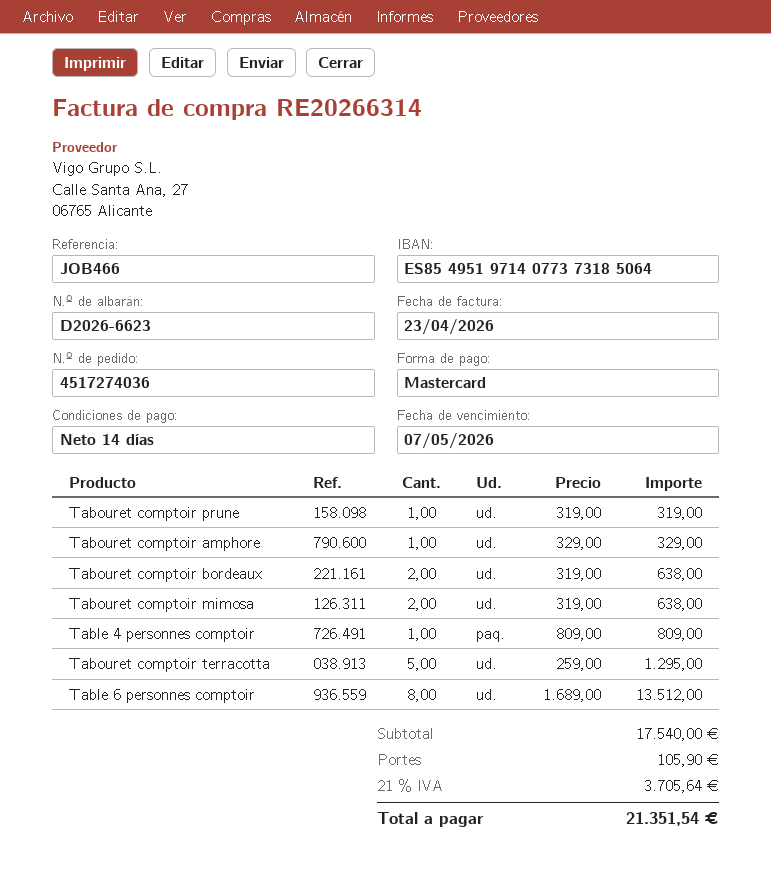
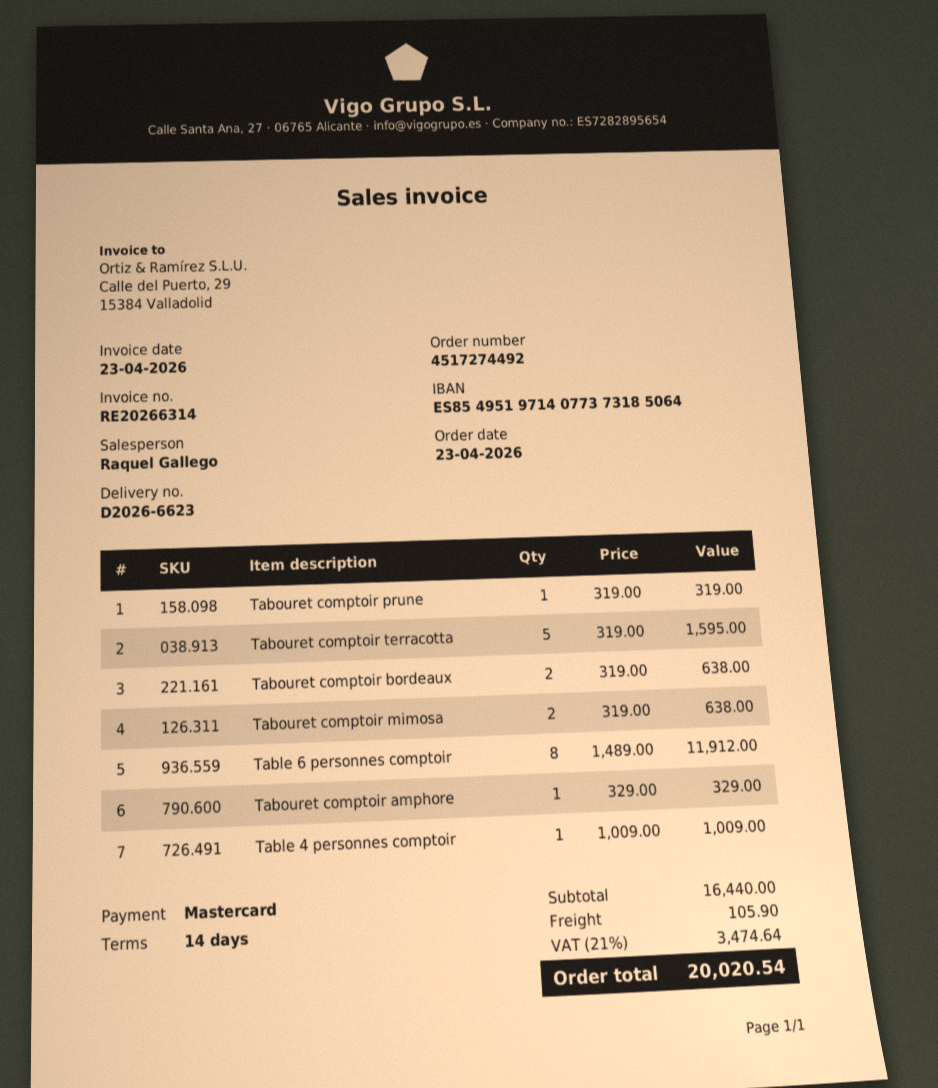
order number: 4517274036 -> 4517274492
Table 4 personnes comptoir: 1 x 809.00 = 809.00 -> 1 x 1009.00 = 1009.00
Tabouret comptoir terracotta: 5 x 259.00 = 1295.00 -> 5 x 319.00 = 1595.00
Table 6 personnes comptoir: 8 x 1689.00 = 13512.00 -> 8 x 1489.00 = 11912.00
subtotal: 17540.00 -> 16440.00
tax: 21% = 3705.64 -> 21% = 3474.64
total: 21351.54 -> 20020.54

